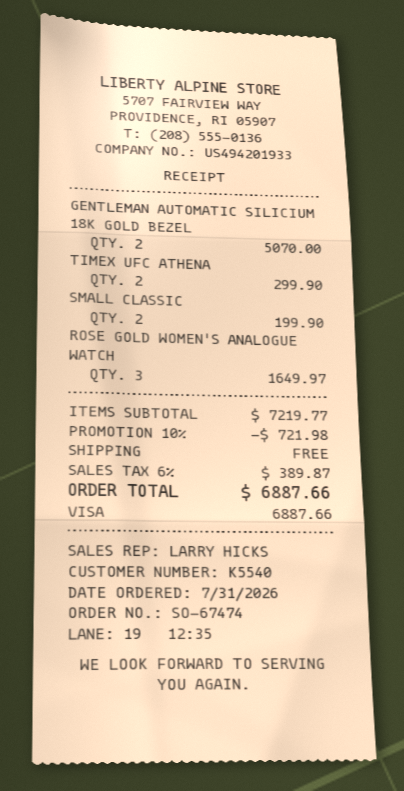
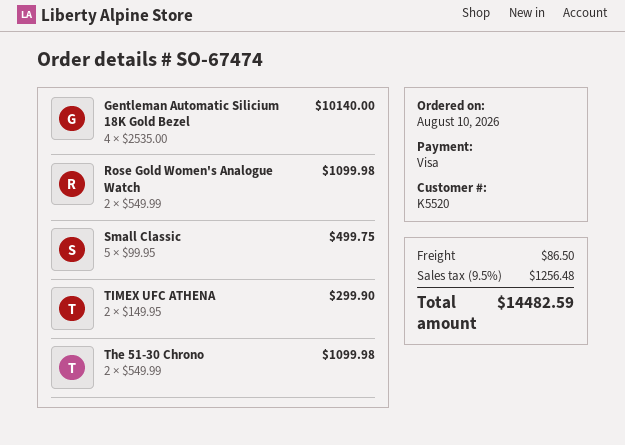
order date: 2026-07-31 -> 2026-08-10
customer number: K5540 -> K5520
GENTLEMAN AUTOMATIC SILICIUM 18K GOLD BEZEL: 2 for 5070.00 -> 4 for 10140.00
SMALL CLASSIC: 2 for 199.90 -> 5 for 499.75
ROSE GOLD WOMEN'S ANALOGUE WATCH: 3 for 1649.97 -> 2 for 1099.98
The 51-30 Chrono: none -> 2 for 1099.98
discount: 10% = 721.98 -> none
shipping: 0.00 -> 86.50
tax: 6% = 389.87 -> 9.5% = 1256.48
total: 6887.66 -> 14482.59

